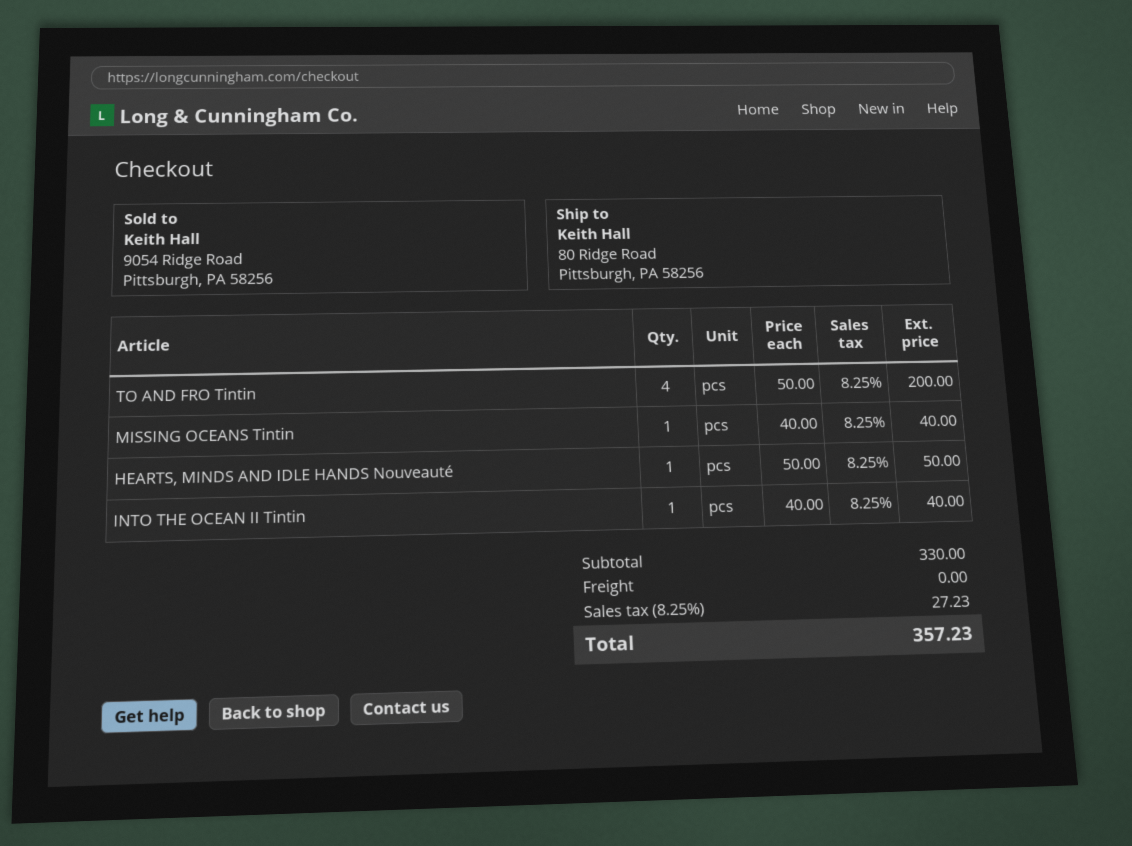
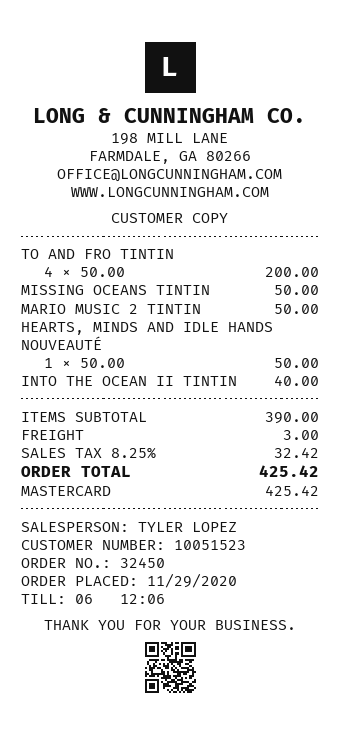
MISSING OCEANS Tintin: 1 x 40.00 = 40.00 -> 1 x 50.00 = 50.00
MARIO MUSIC 2 TINTIN: none -> 1 x 50.00 = 50.00
subtotal: 330.00 -> 390.00
shipping: 0.00 -> 3.00
tax: 8.25% = 27.23 -> 8.25% = 32.42
total: 357.23 -> 425.42

